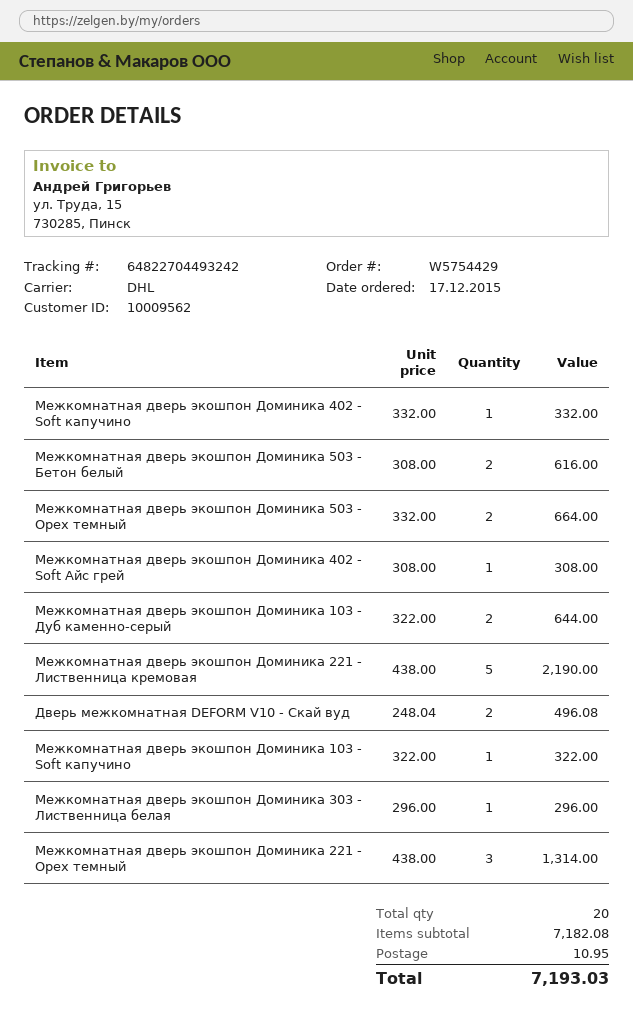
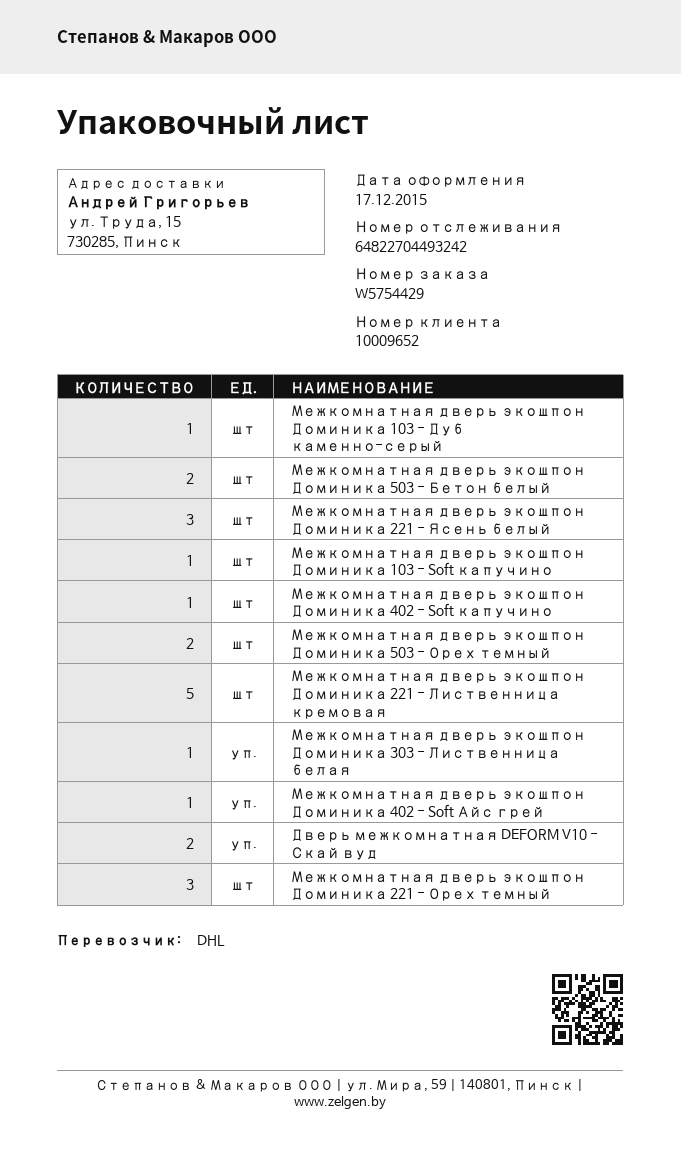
customer number: 10009562 -> 10009652
Межкомнатная дверь экошпон Доминика 103 - Дуб каменно-серый: 2 -> 1
Межкомнатная дверь экошпон Доминика 221 - Ясень белый: none -> 3

